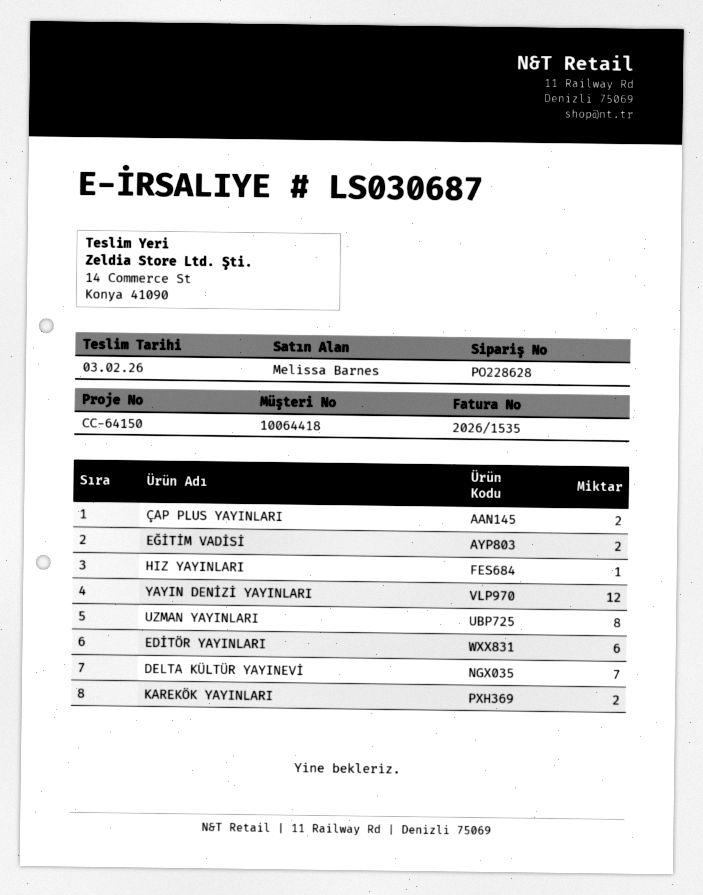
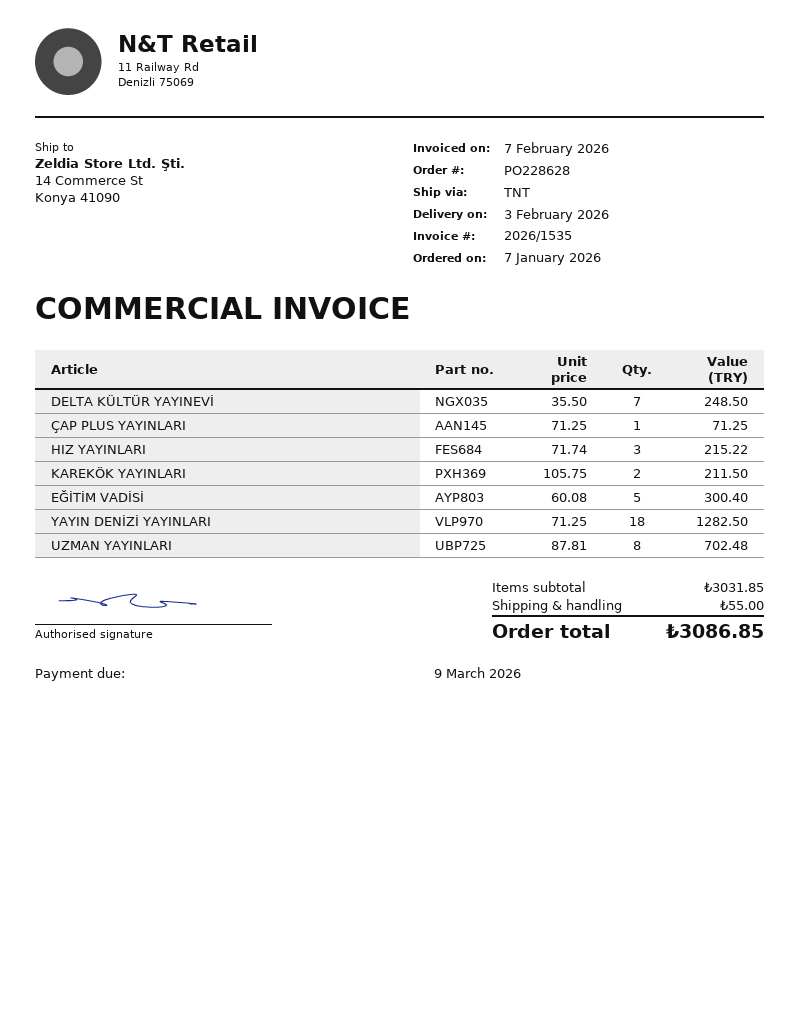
ÇAP PLUS YAYINLARI: 2 -> 1
EĞİTİM VADİSİ: 2 -> 5
HIZ YAYINLARI: 1 -> 3
YAYIN DENİZİ YAYINLARI: 12 -> 18
EDİTÖR YAYINLARI: 6 -> none

